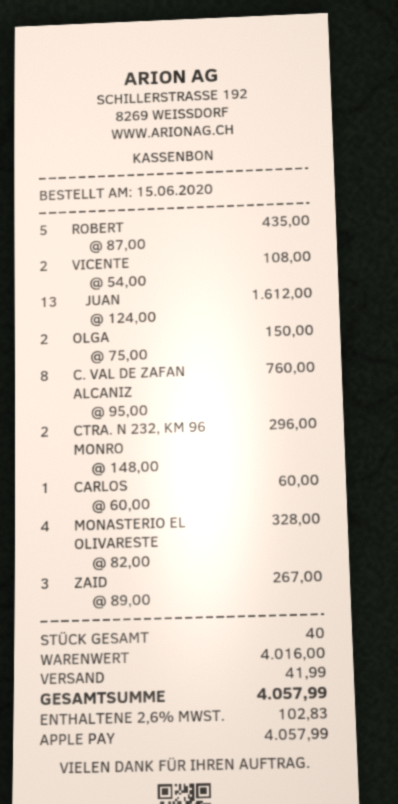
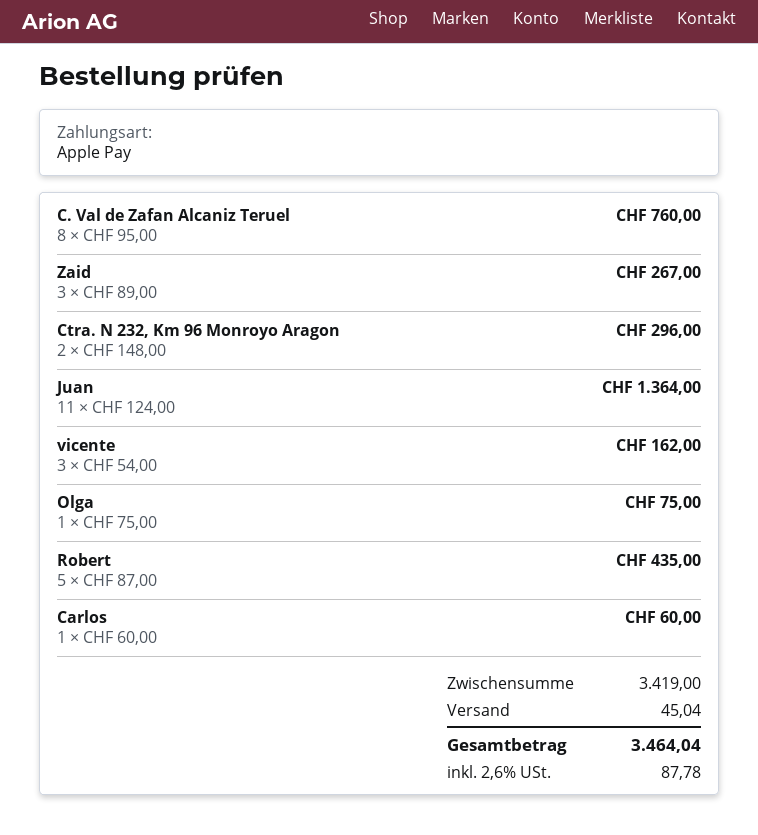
VICENTE: 2 x 54.00 = 108.00 -> 3 x 54.00 = 162.00
JUAN: 13 x 124.00 = 1612.00 -> 11 x 124.00 = 1364.00
OLGA: 2 x 75.00 = 150.00 -> 1 x 75.00 = 75.00
MONASTERIO EL OLIVARESTE: 4 x 82.00 = 328.00 -> none
subtotal: 4016.00 -> 3419.00
shipping: 41.99 -> 45.04
tax: 2.6% = 102.83 -> 2.6% = 87.78
total: 4057.99 -> 3464.04

